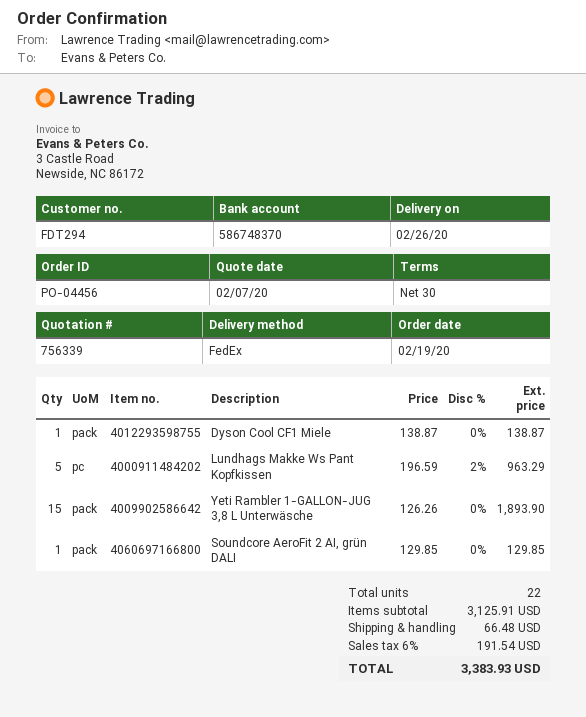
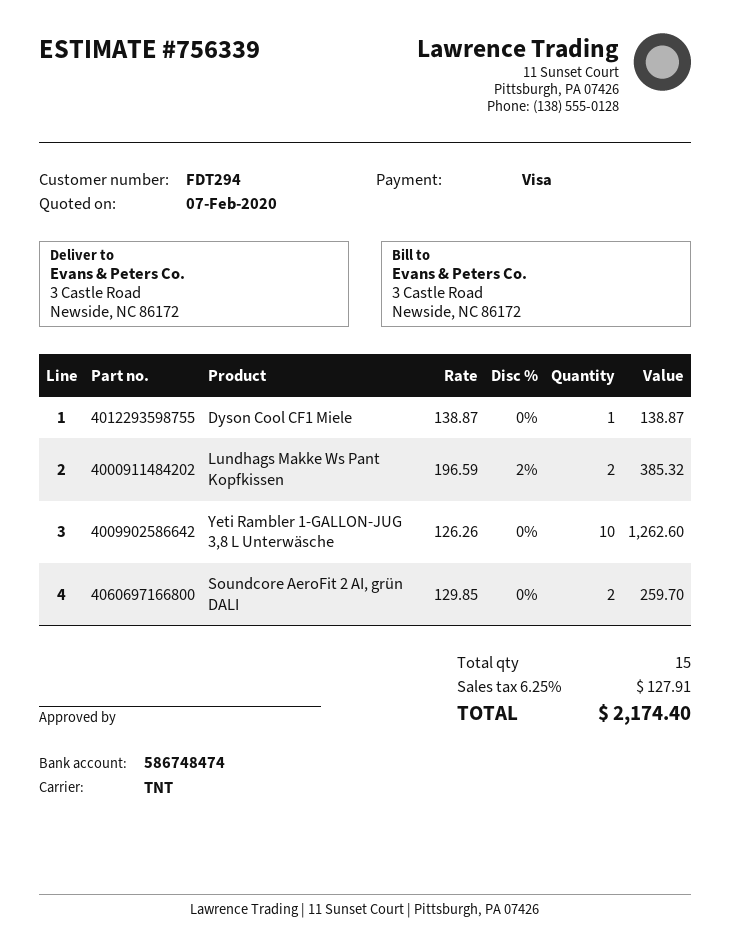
bank account: 586748370 -> 586748474
shipping method: FedEx -> TNT
Lundhags Makke Ws Pant Kopfkissen: 5 x 196.59 - 2% = 963.29 -> 2 x 196.59 - 2% = 385.32
Yeti Rambler 1-GALLON-JUG 3,8 L Unterwäsche: 15 x 126.26 = 1893.90 -> 10 x 126.26 = 1262.60
Soundcore AeroFit 2 AI, grün DALI: 1 x 129.85 = 129.85 -> 2 x 129.85 = 259.70
total quantity: 22 -> 15
shipping: 66.48 -> none
tax: 6% = 191.54 -> 6.25% = 127.91
total: 3383.93 -> 2174.40

